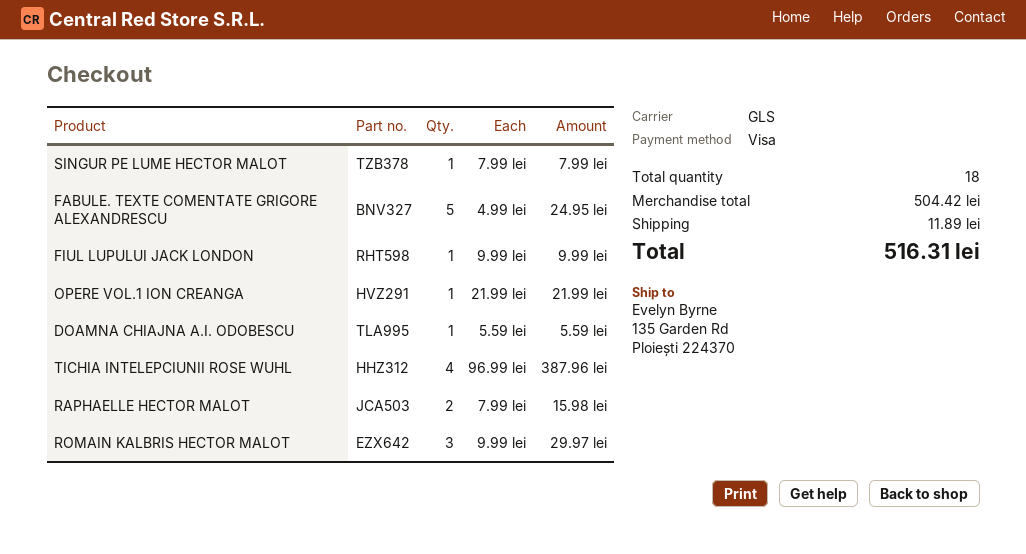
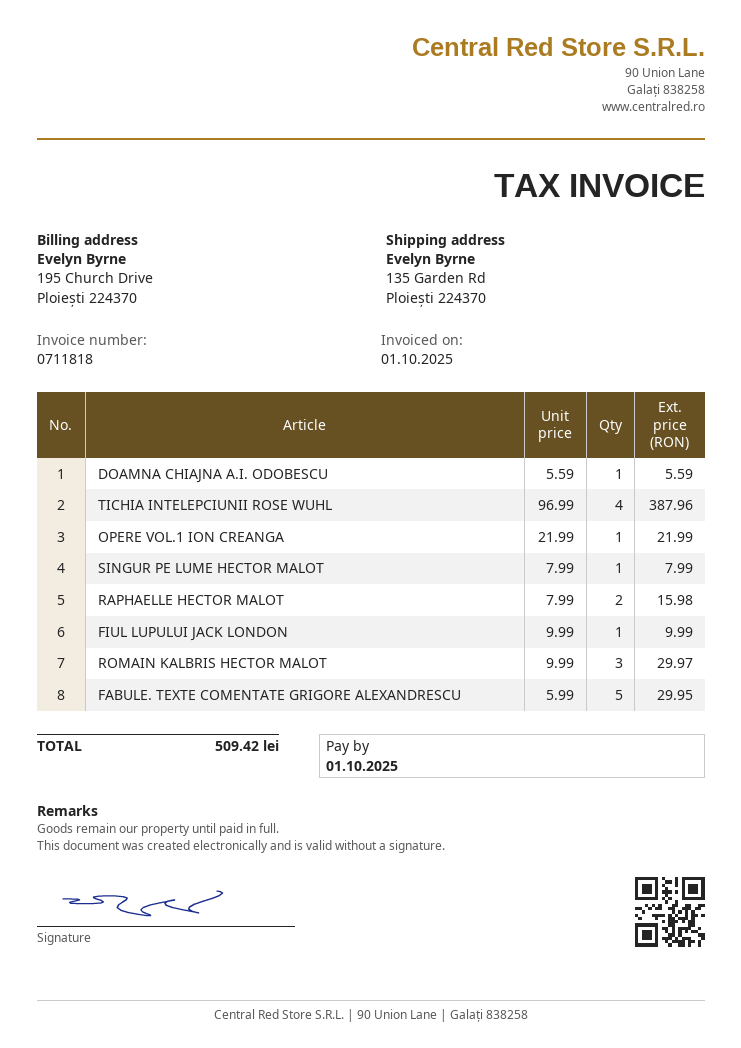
FABULE. TEXTE COMENTATE GRIGORE ALEXANDRESCU: 5 x 4.99 = 24.95 -> 5 x 5.99 = 29.95
shipping: 11.89 -> none
total: 516.31 -> 509.42

